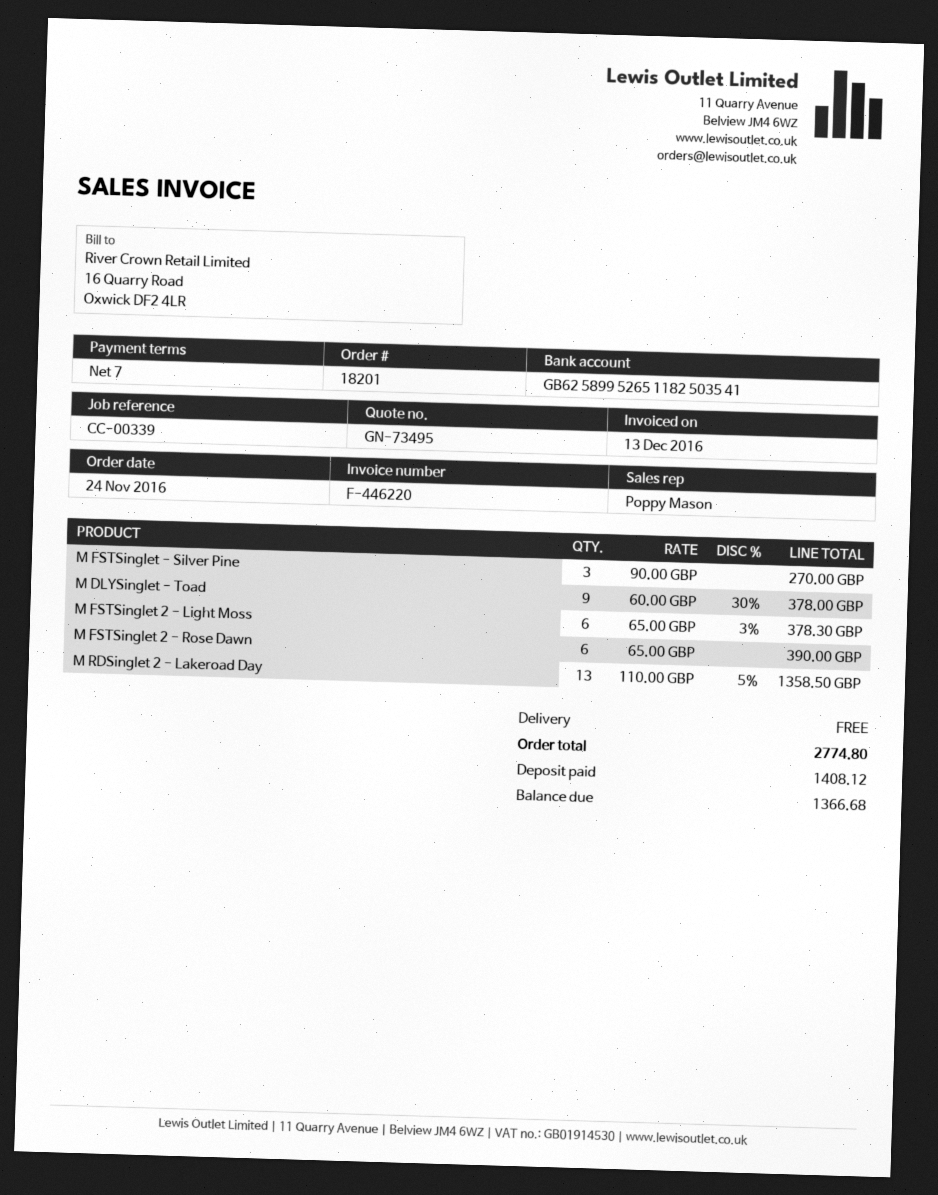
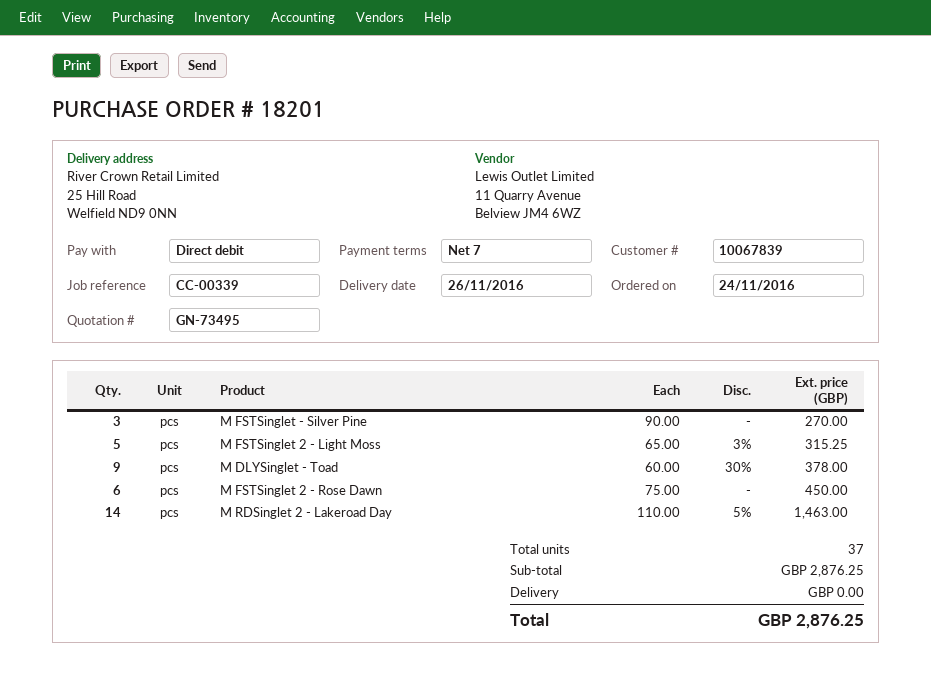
M FSTSinglet 2 - Light Moss: 6 x 65.00 - 3% = 378.30 -> 5 x 65.00 - 3% = 315.25
M FSTSinglet 2 - Rose Dawn: 6 x 65.00 = 390.00 -> 6 x 75.00 = 450.00
M RDSinglet 2 - Lakeroad Day: 13 x 110.00 - 5% = 1358.50 -> 14 x 110.00 - 5% = 1463.00
total: 2774.80 -> 2876.25

